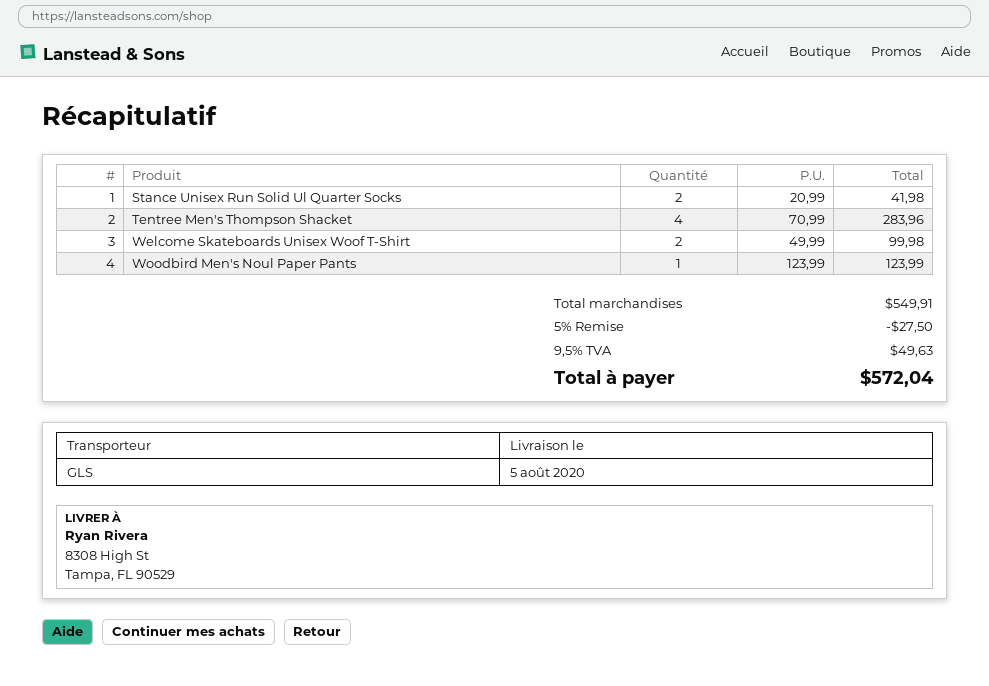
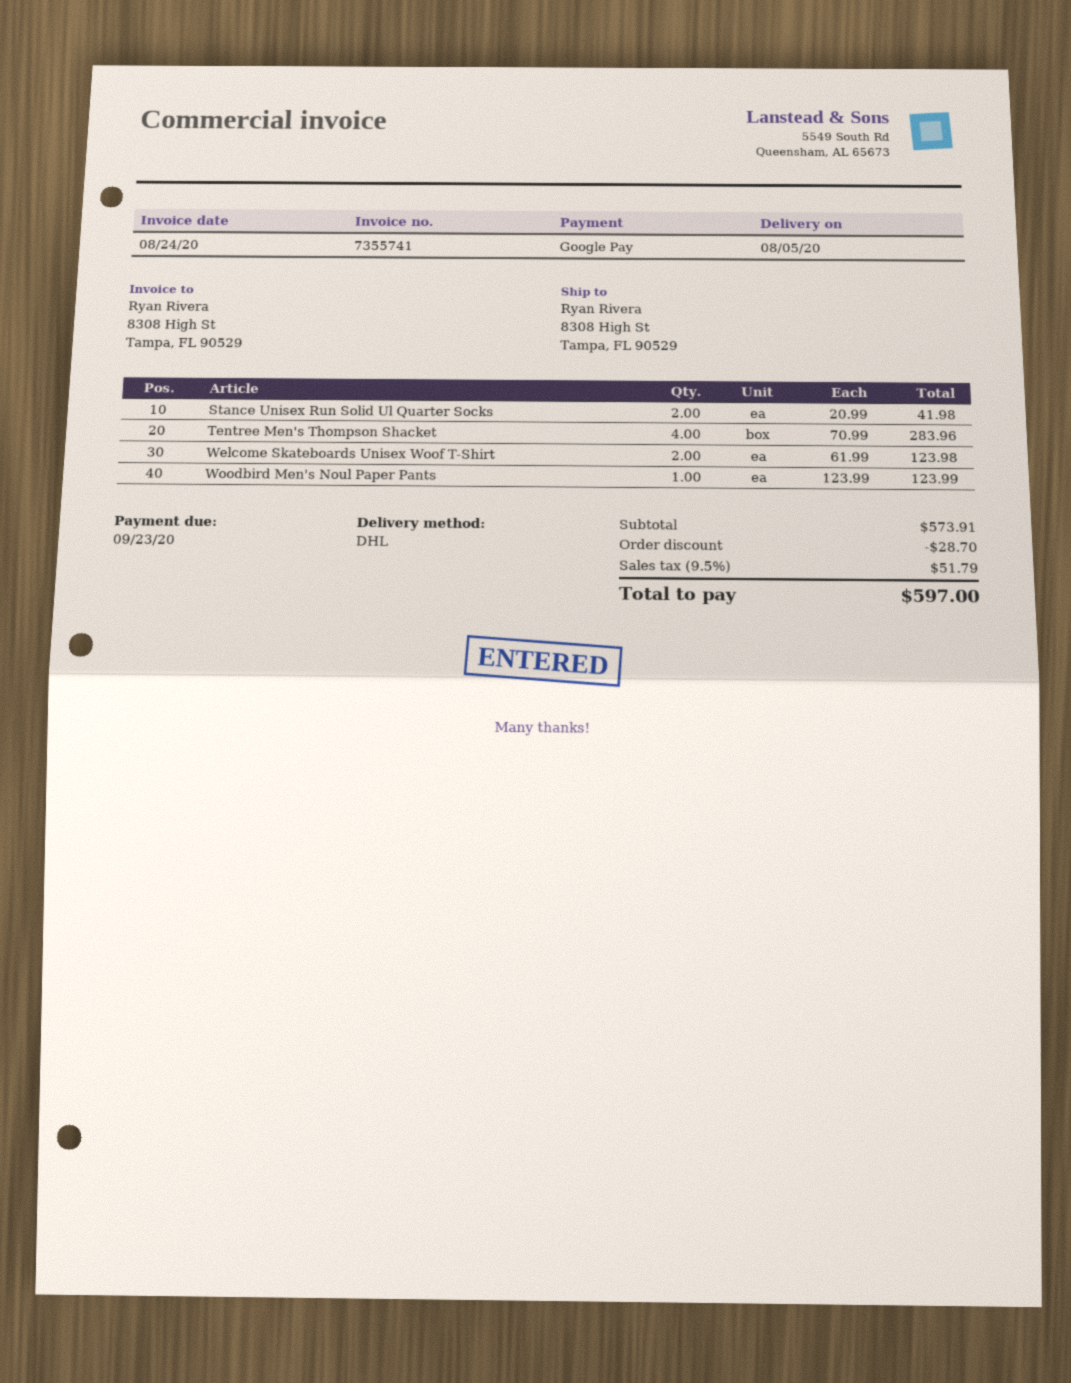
shipping method: GLS -> DHL
Welcome Skateboards Unisex Woof T-Shirt: 2 x 49.99 = 99.98 -> 2 x 61.99 = 123.98
subtotal: 549.91 -> 573.91
discount: 27.50 -> 28.70
tax: 9.5% = 49.63 -> 9.5% = 51.79
total: 572.04 -> 597.00

